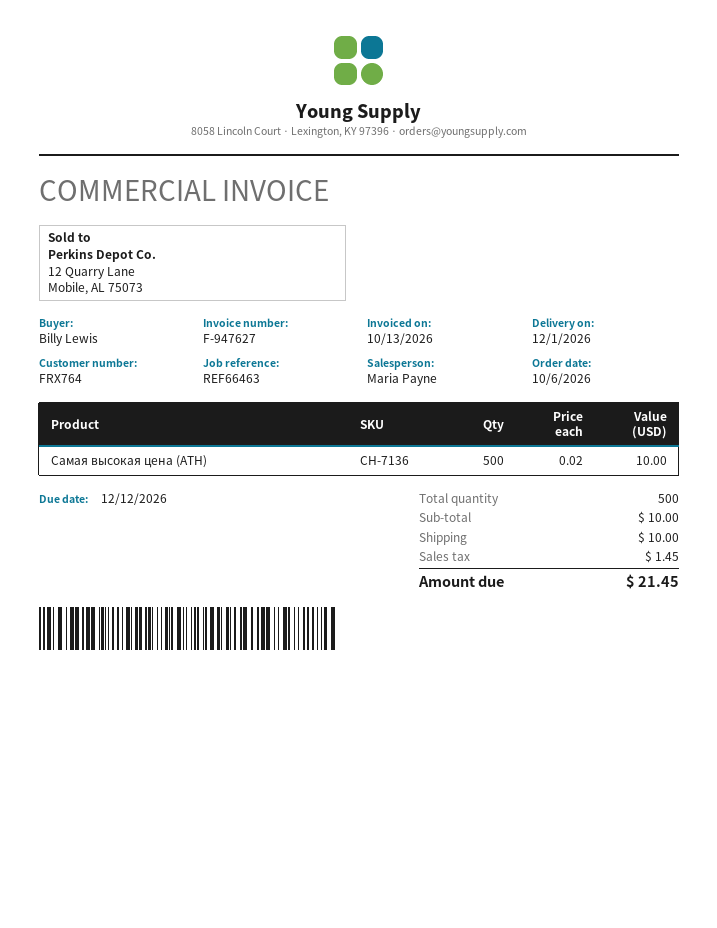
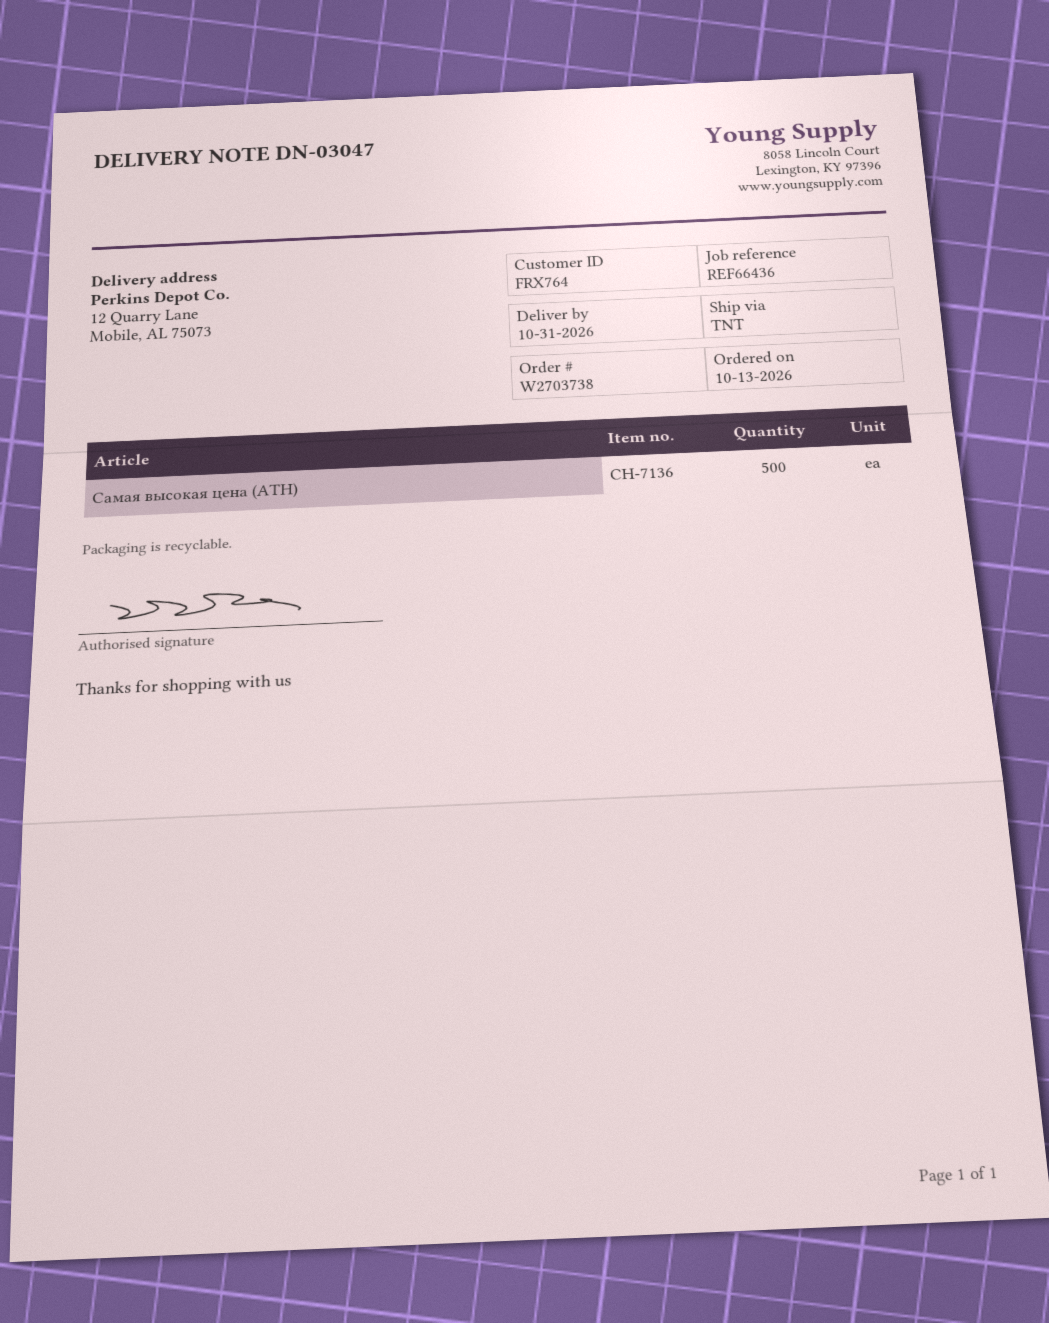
order date: 2026-10-06 -> 2026-10-13
delivery date: 2026-12-01 -> 2026-10-31
reference: REF66463 -> REF66436

